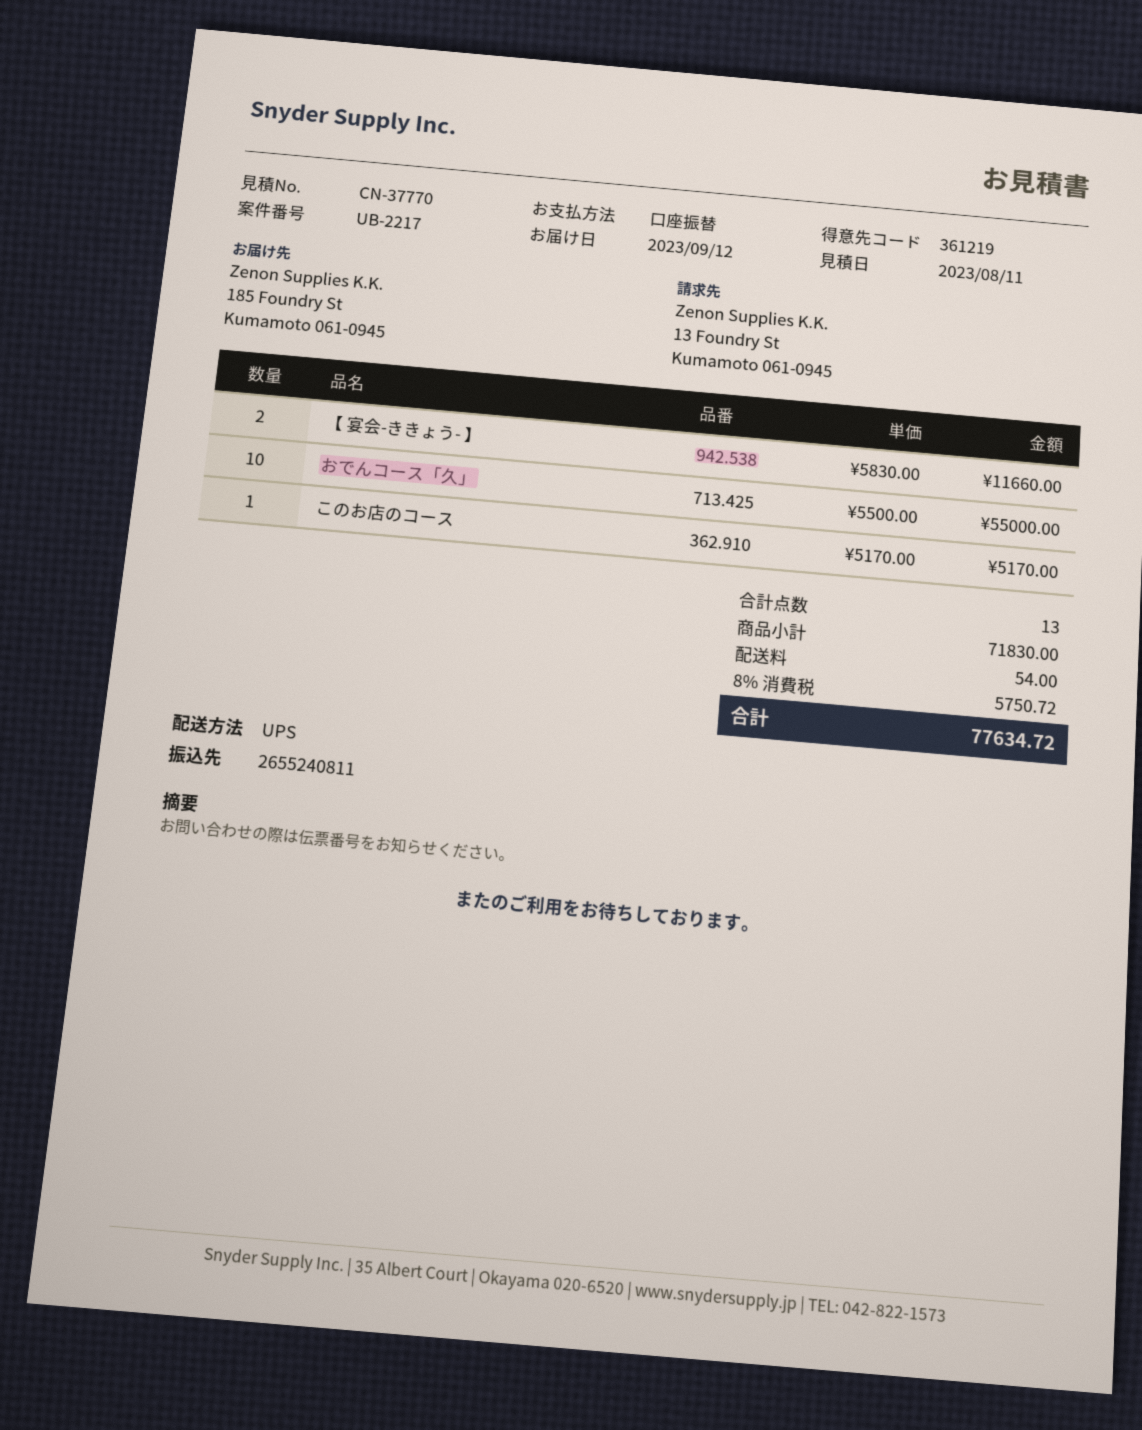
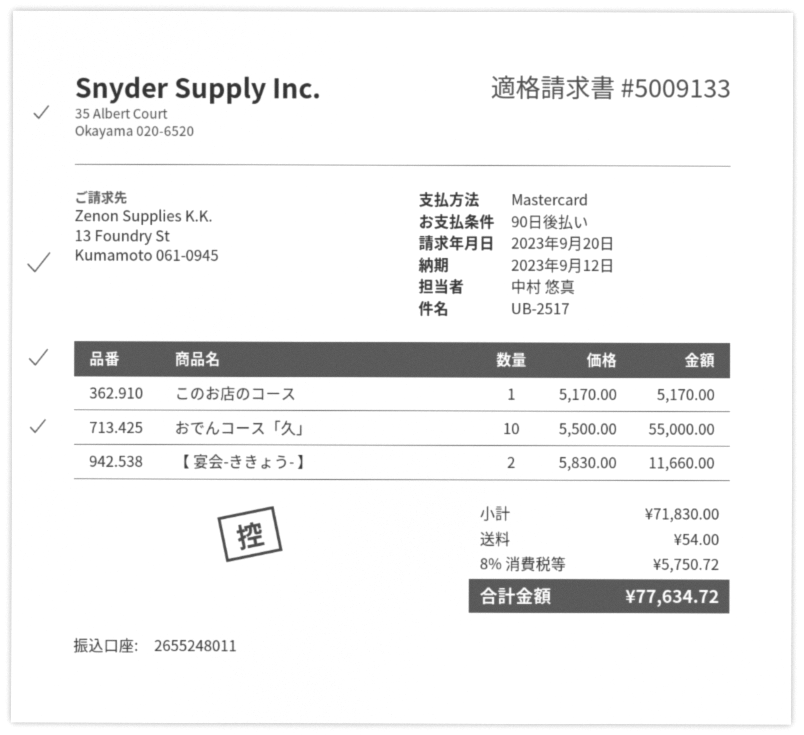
reference: UB-2217 -> UB-2517
payment method: direct debit -> Mastercard
bank account: 2655240811 -> 2655248011

